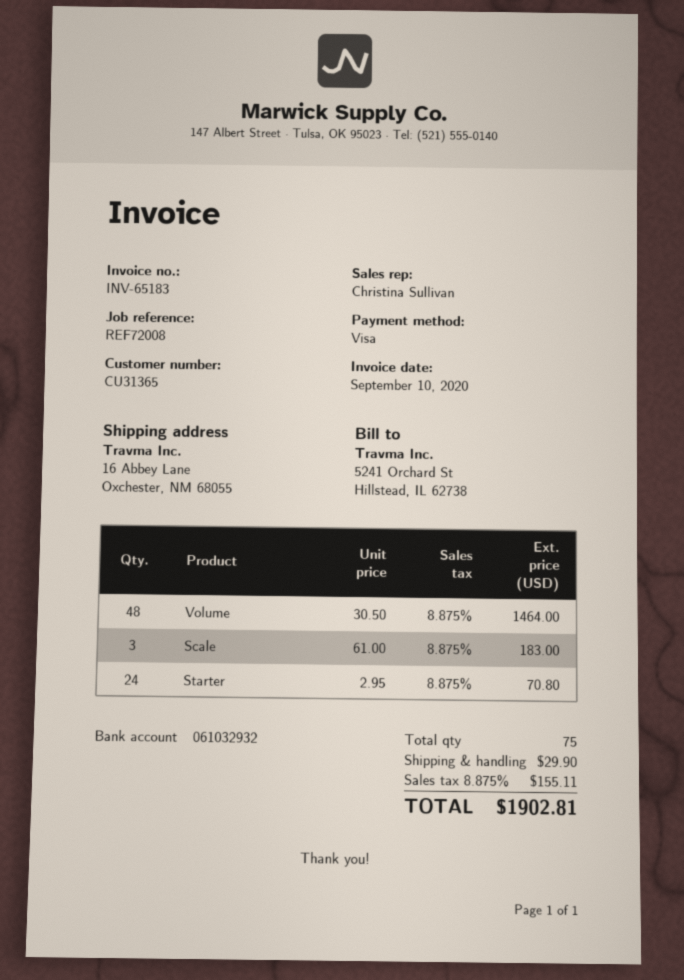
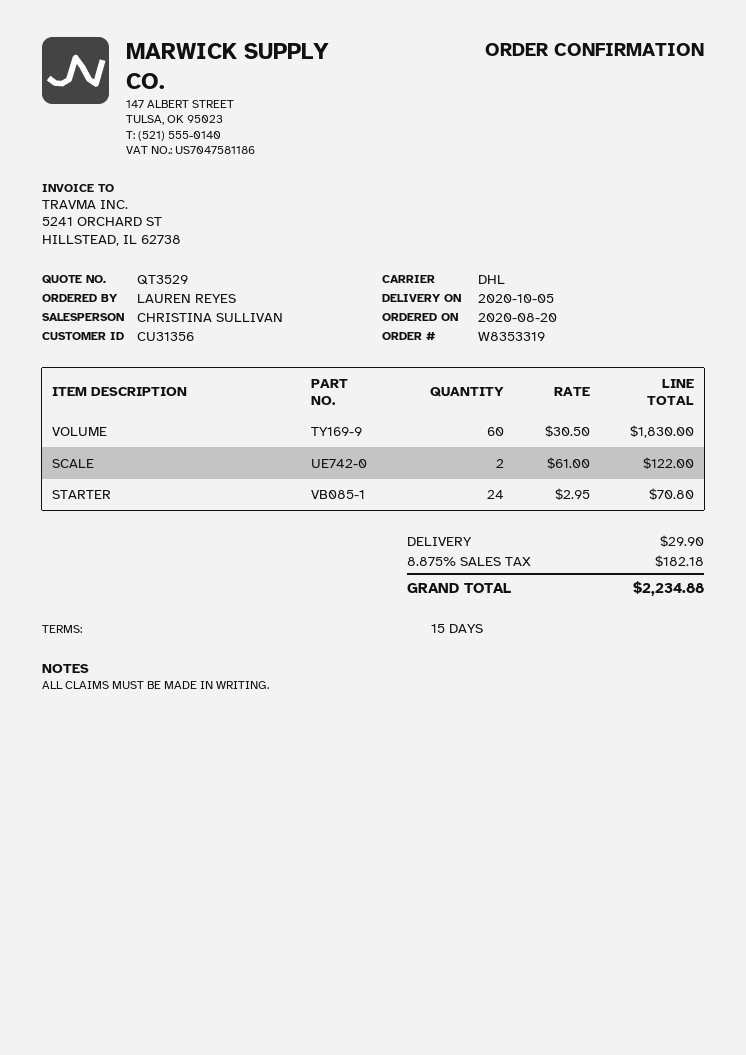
customer number: CU31365 -> CU31356
Volume: 48 x 30.50 = 1464.00 -> 60 x 30.50 = 1830.00
Scale: 3 x 61.00 = 183.00 -> 2 x 61.00 = 122.00
tax: 8.875% = 155.11 -> 8.875% = 182.18
total: 1902.81 -> 2234.88

